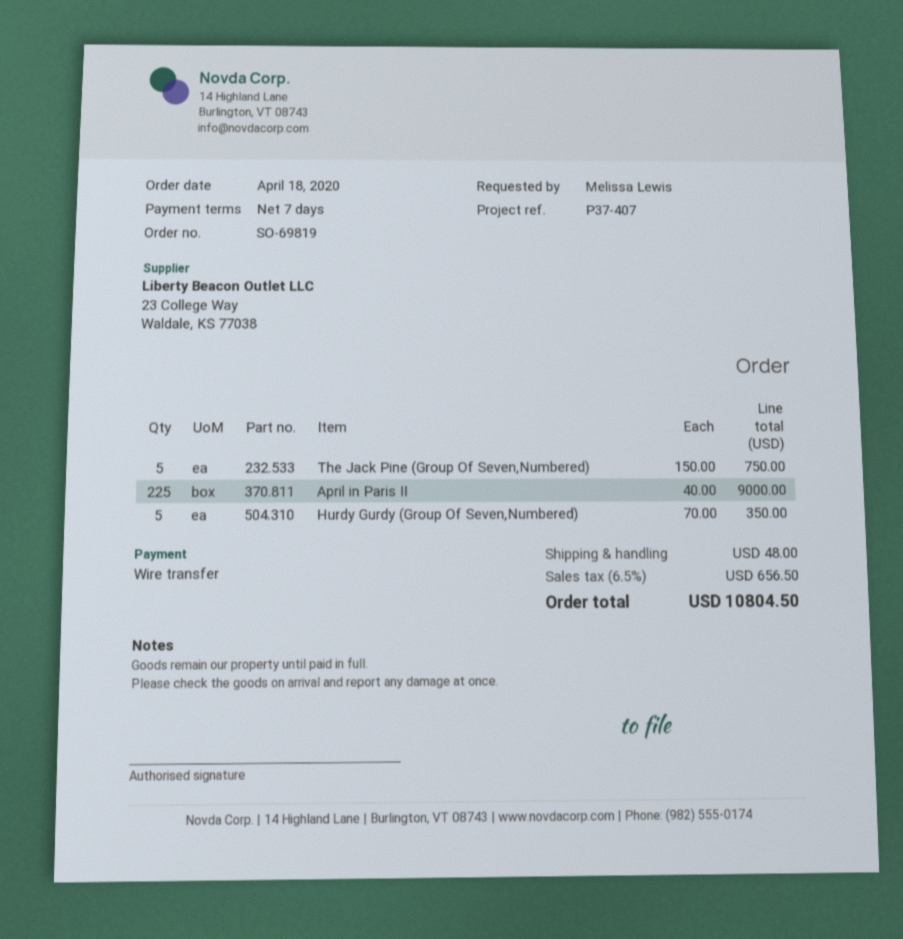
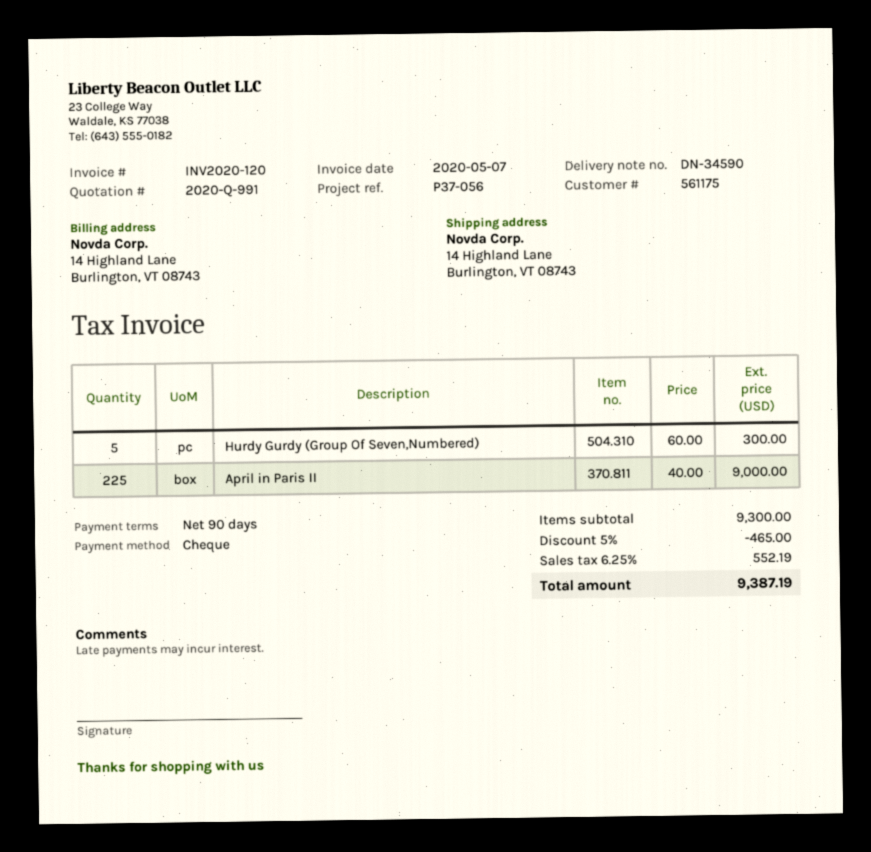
payment terms: 7 days -> 90 days
reference: P37-407 -> P37-056
payment method: bank transfer -> cheque
The Jack Pine (Group Of Seven,Numbered): 5 x 150.00 = 750.00 -> none
Hurdy Gurdy (Group Of Seven,Numbered): 5 x 70.00 = 350.00 -> 5 x 60.00 = 300.00
discount: none -> 5% = 465.00
shipping: 48.00 -> none
tax: 6.5% = 656.50 -> 6.25% = 552.19
total: 10804.50 -> 9387.19

